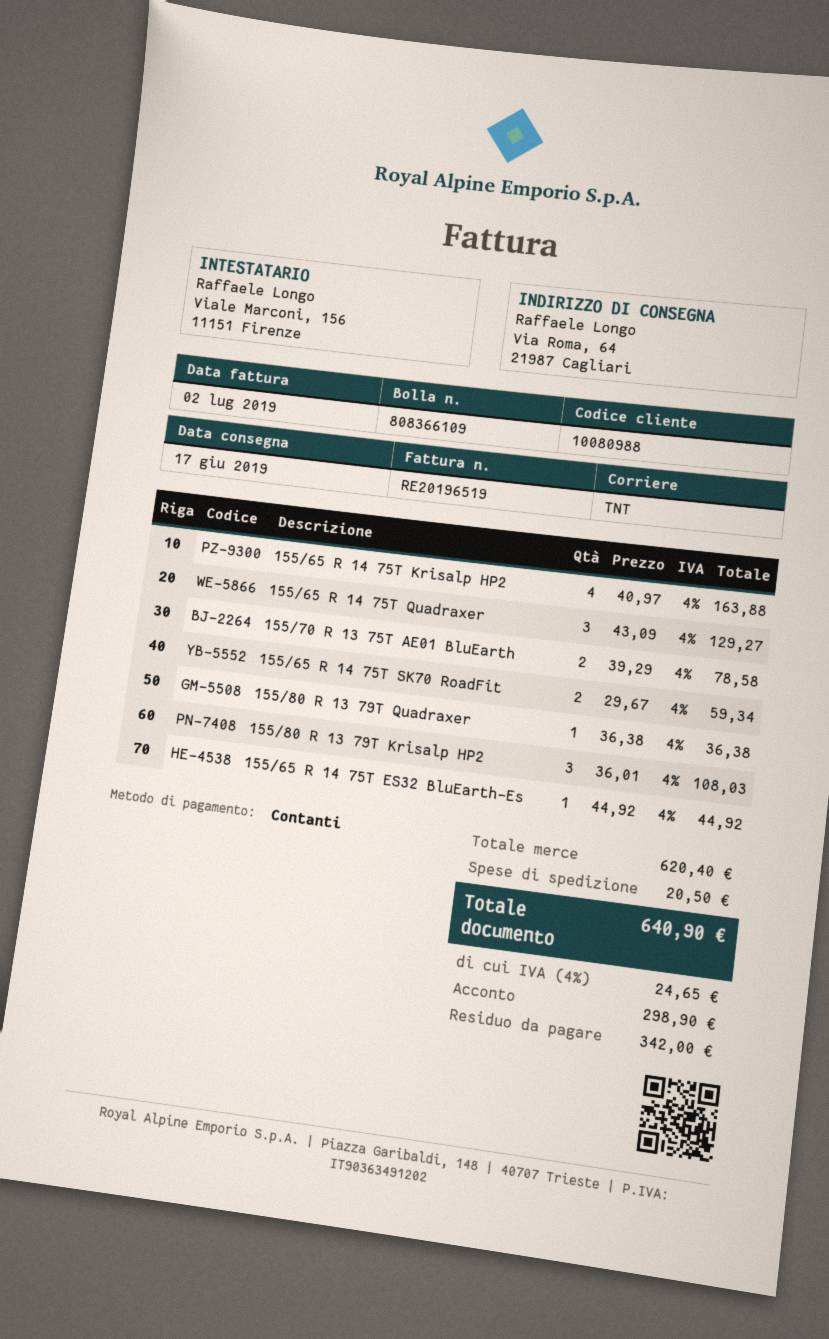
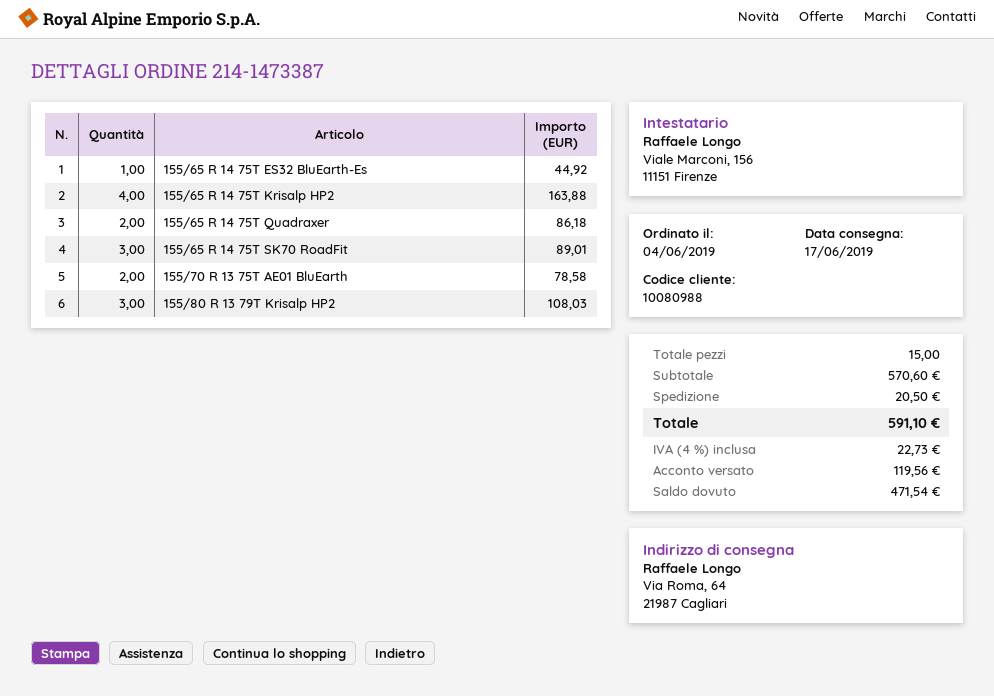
155/65 R 14 75T Quadraxer: 3 for 129.27 -> 2 for 86.18
155/65 R 14 75T SK70 RoadFit: 2 for 59.34 -> 3 for 89.01
155/80 R 13 79T Quadraxer: 1 for 36.38 -> none
subtotal: 620.40 -> 570.60
tax: 4% = 24.65 -> 4% = 22.73
total: 640.90 -> 591.10
deposit: 298.90 -> 119.56
balance: 342.00 -> 471.54

